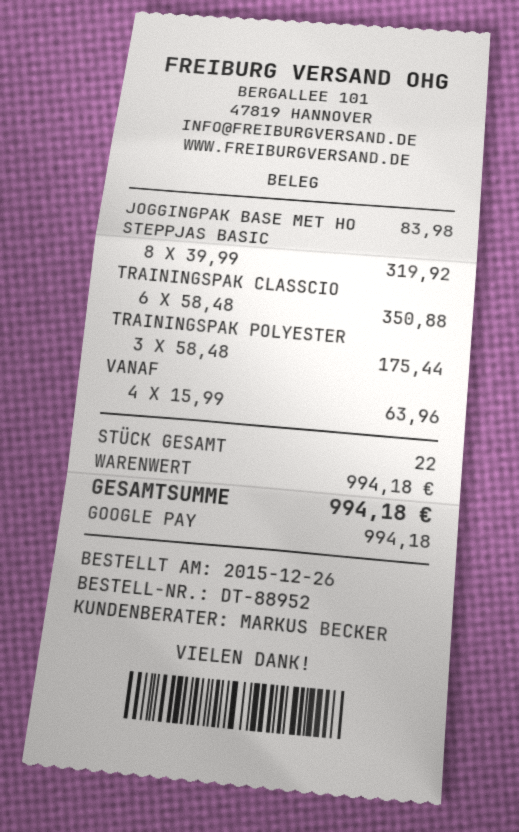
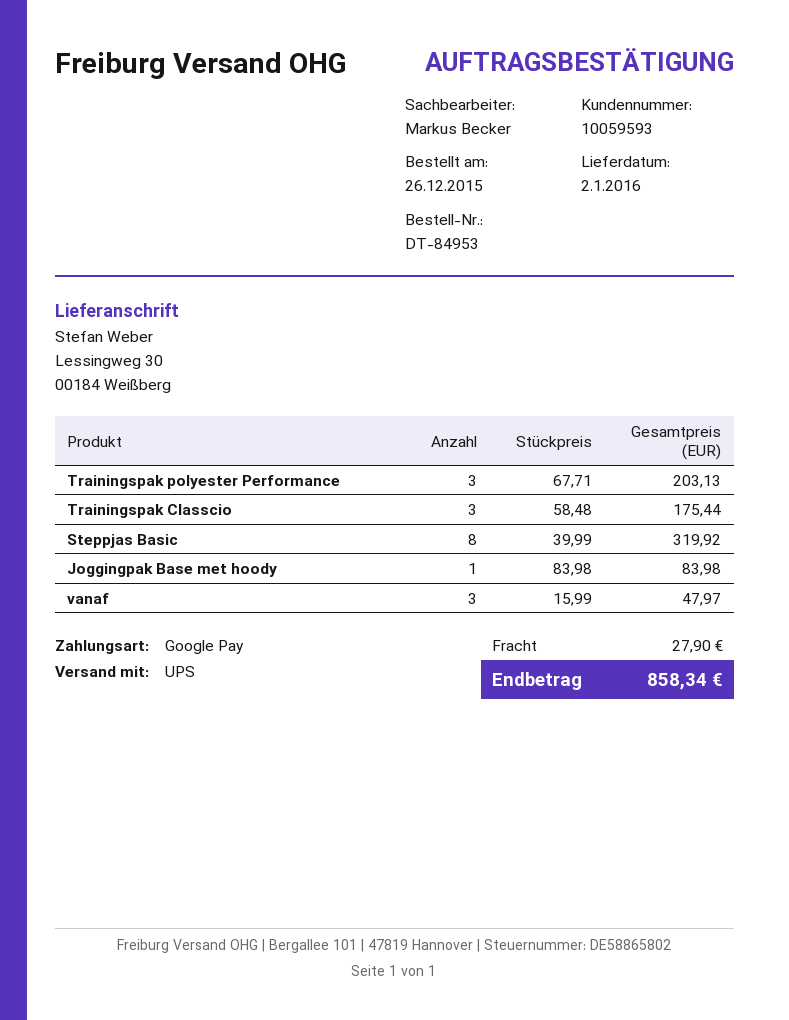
order number: DT-88952 -> DT-84953
TRAININGSPAK CLASSCIO: 6 x 58.48 = 350.88 -> 3 x 58.48 = 175.44
TRAININGSPAK POLYESTER: 3 x 58.48 = 175.44 -> 3 x 67.71 = 203.13
VANAF: 4 x 15.99 = 63.96 -> 3 x 15.99 = 47.97
shipping: none -> 27.90
total: 994.18 -> 858.34

